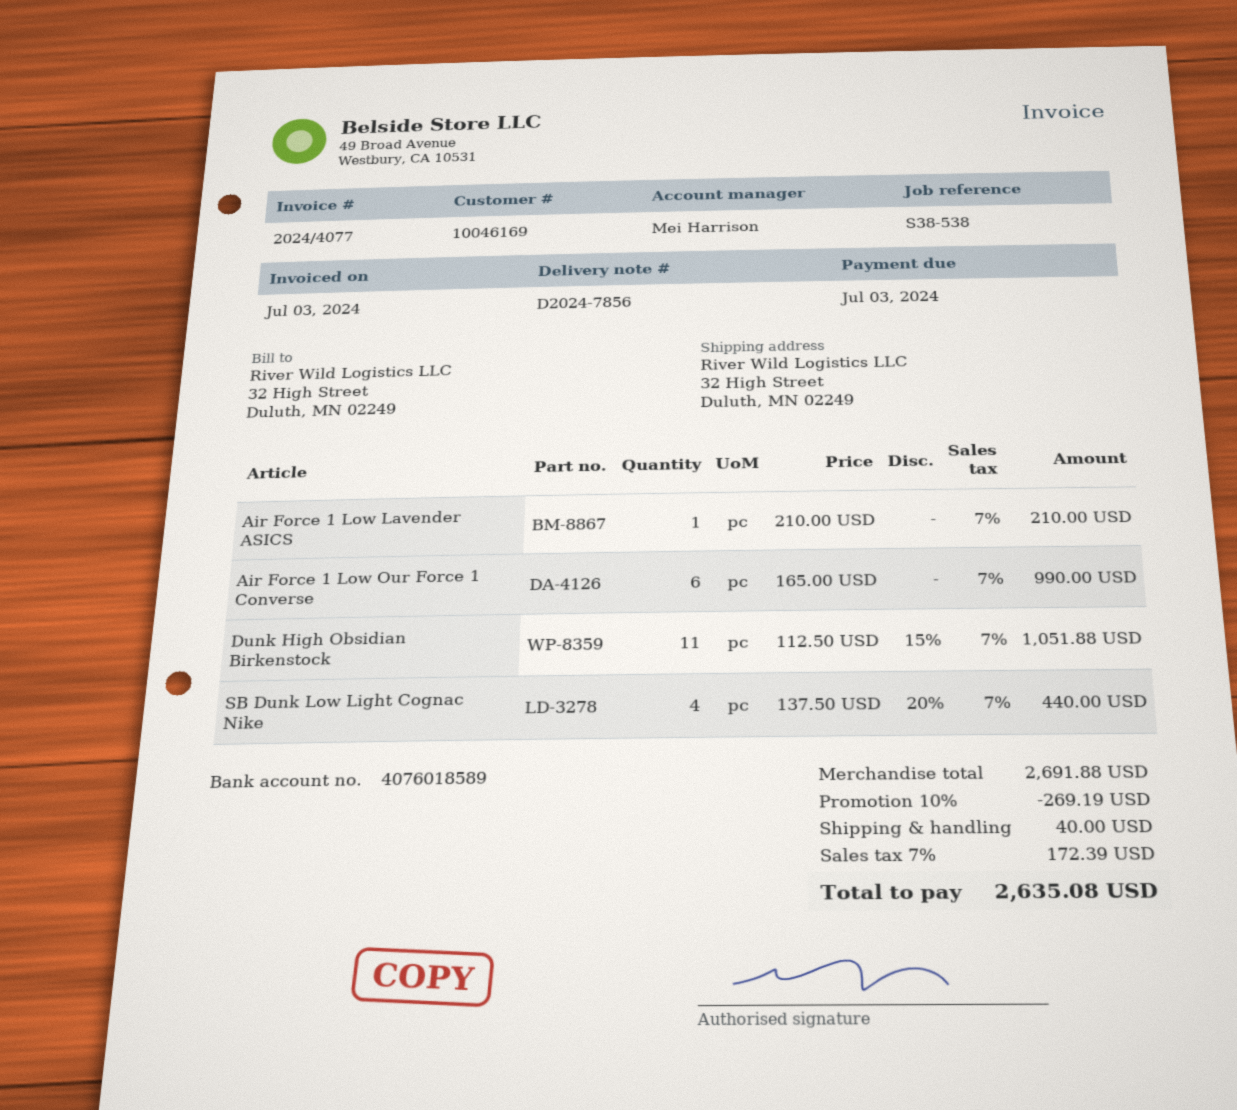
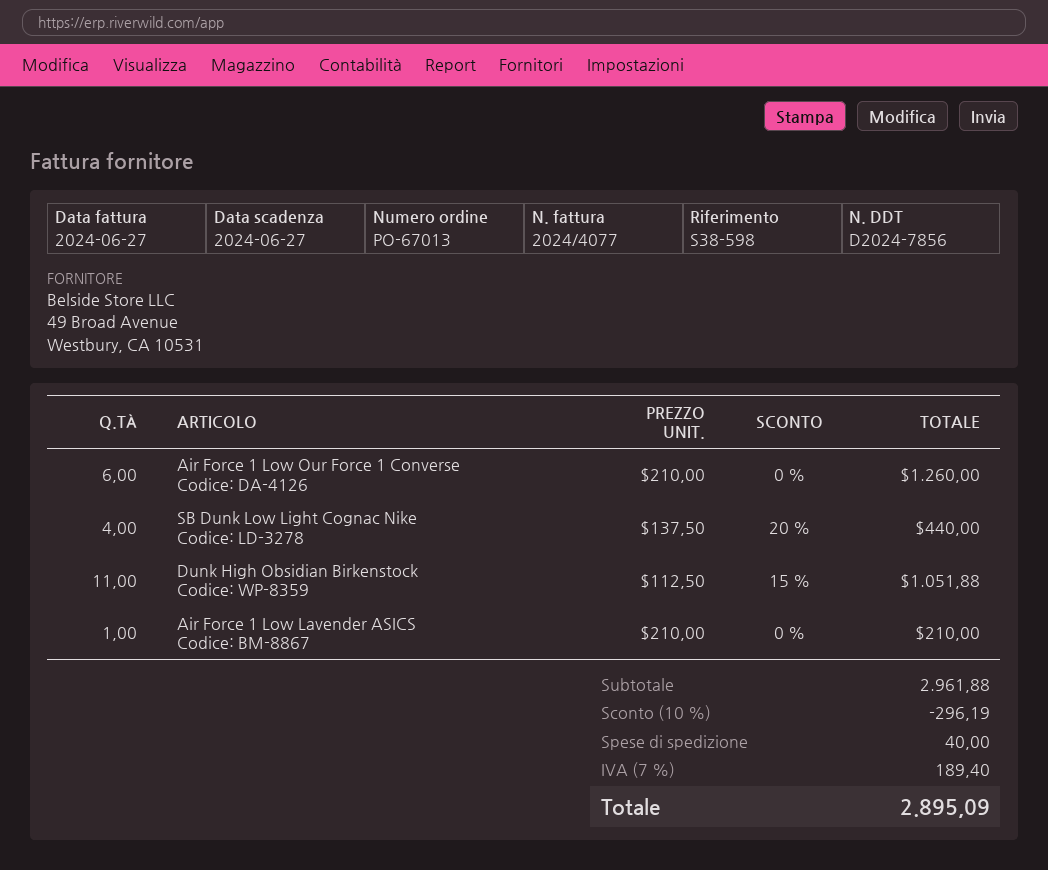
invoice date: 2024-07-03 -> 2024-06-27
due date: 2024-07-03 -> 2024-06-27
reference: S38-538 -> S38-598
Air Force 1 Low Our Force 1 Converse: 6 x 165.00 = 990.00 -> 6 x 210.00 = 1260.00
subtotal: 2691.88 -> 2961.88
discount: 10% = 269.19 -> 10% = 296.19
tax: 7% = 172.39 -> 7% = 189.40
total: 2635.08 -> 2895.09

